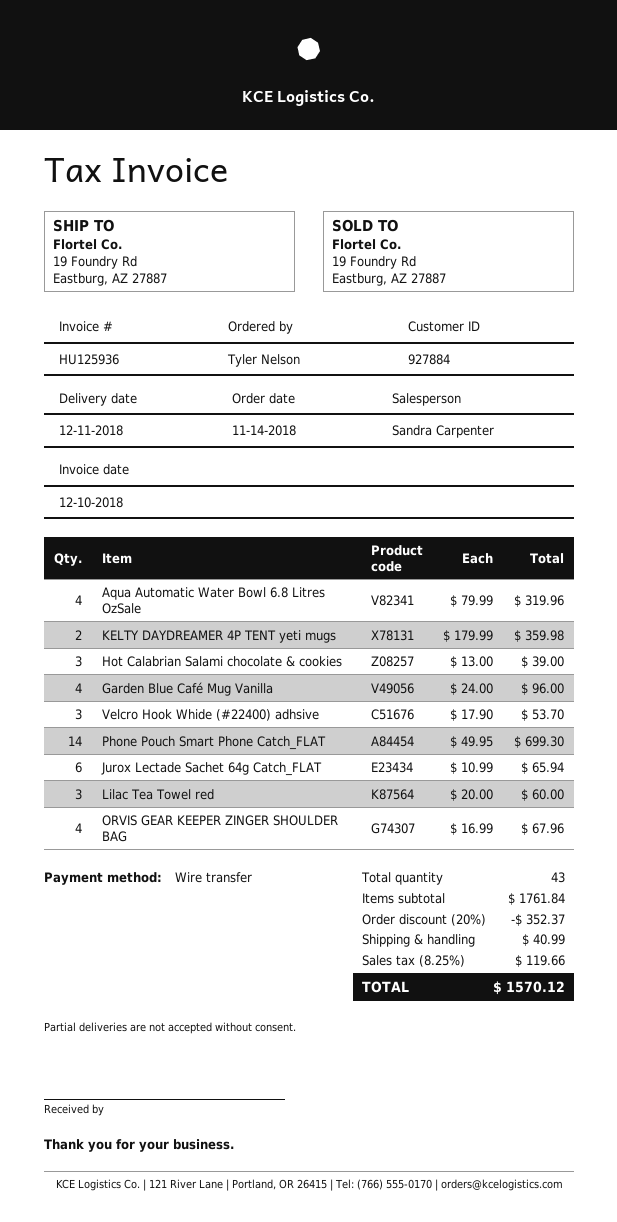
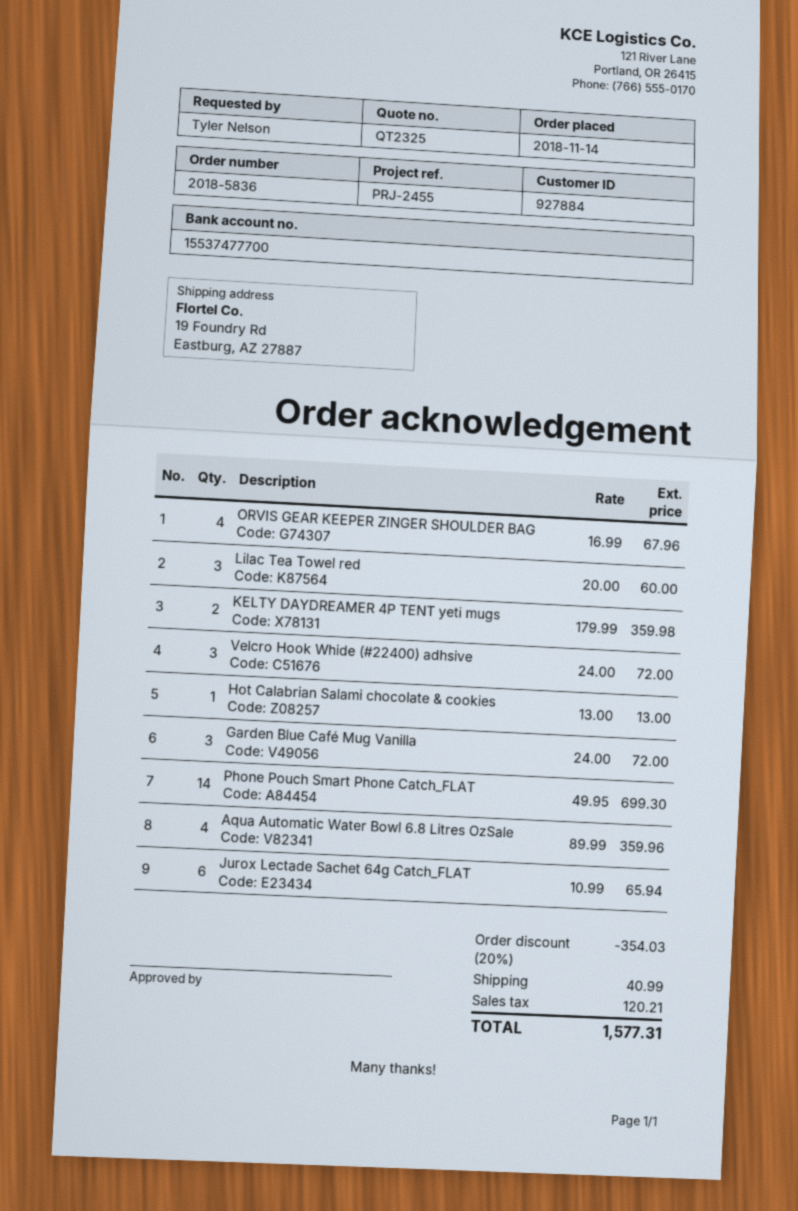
Aqua Automatic Water Bowl 6.8 Litres OzSale: 4 x 79.99 = 319.96 -> 4 x 89.99 = 359.96
Hot Calabrian Salami chocolate & cookies: 3 x 13.00 = 39.00 -> 1 x 13.00 = 13.00
Garden Blue Café Mug Vanilla: 4 x 24.00 = 96.00 -> 3 x 24.00 = 72.00
Velcro Hook Whide (#22400) adhsive: 3 x 17.90 = 53.70 -> 3 x 24.00 = 72.00
discount: 20% = 352.37 -> 20% = 354.03
tax: 119.66 -> 120.21
total: 1570.12 -> 1577.31

